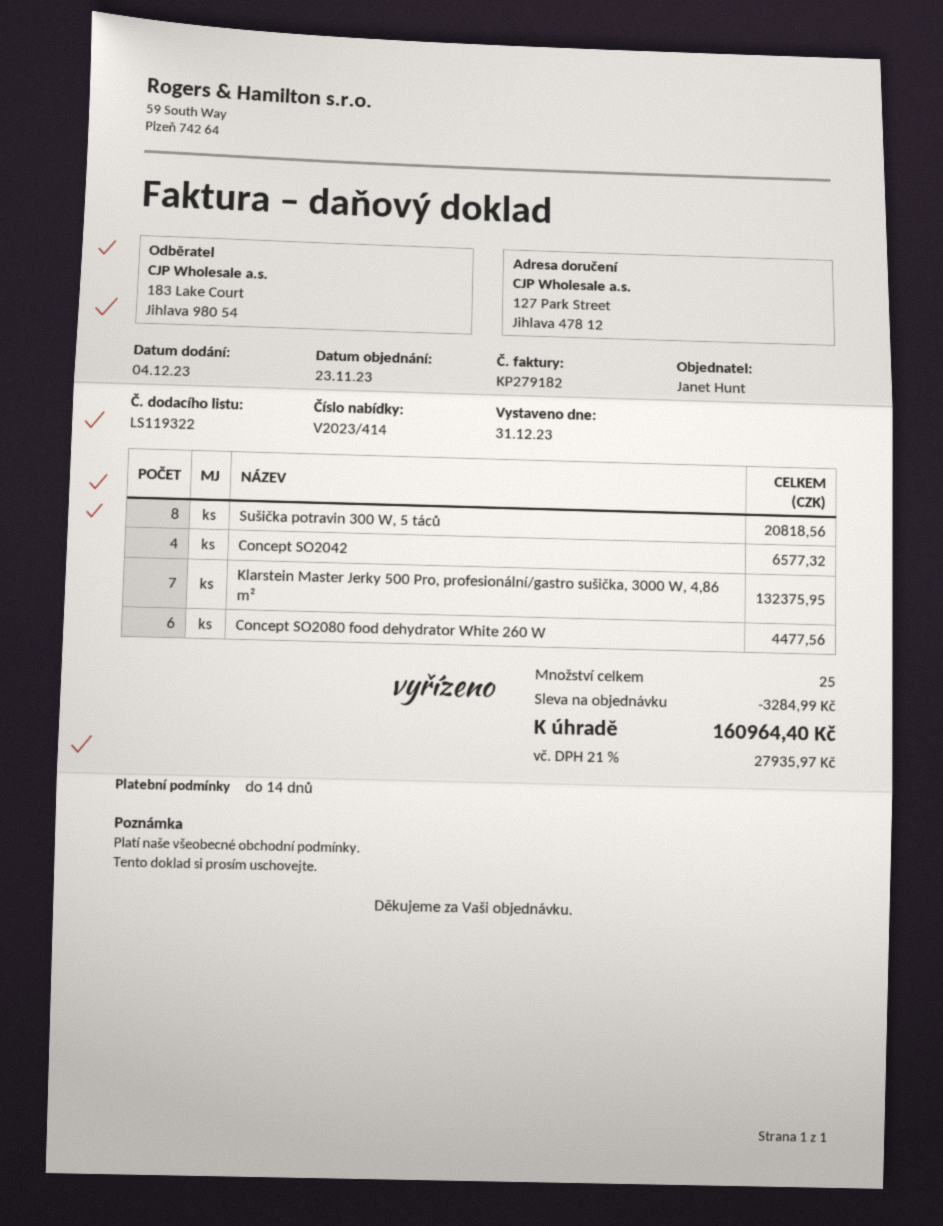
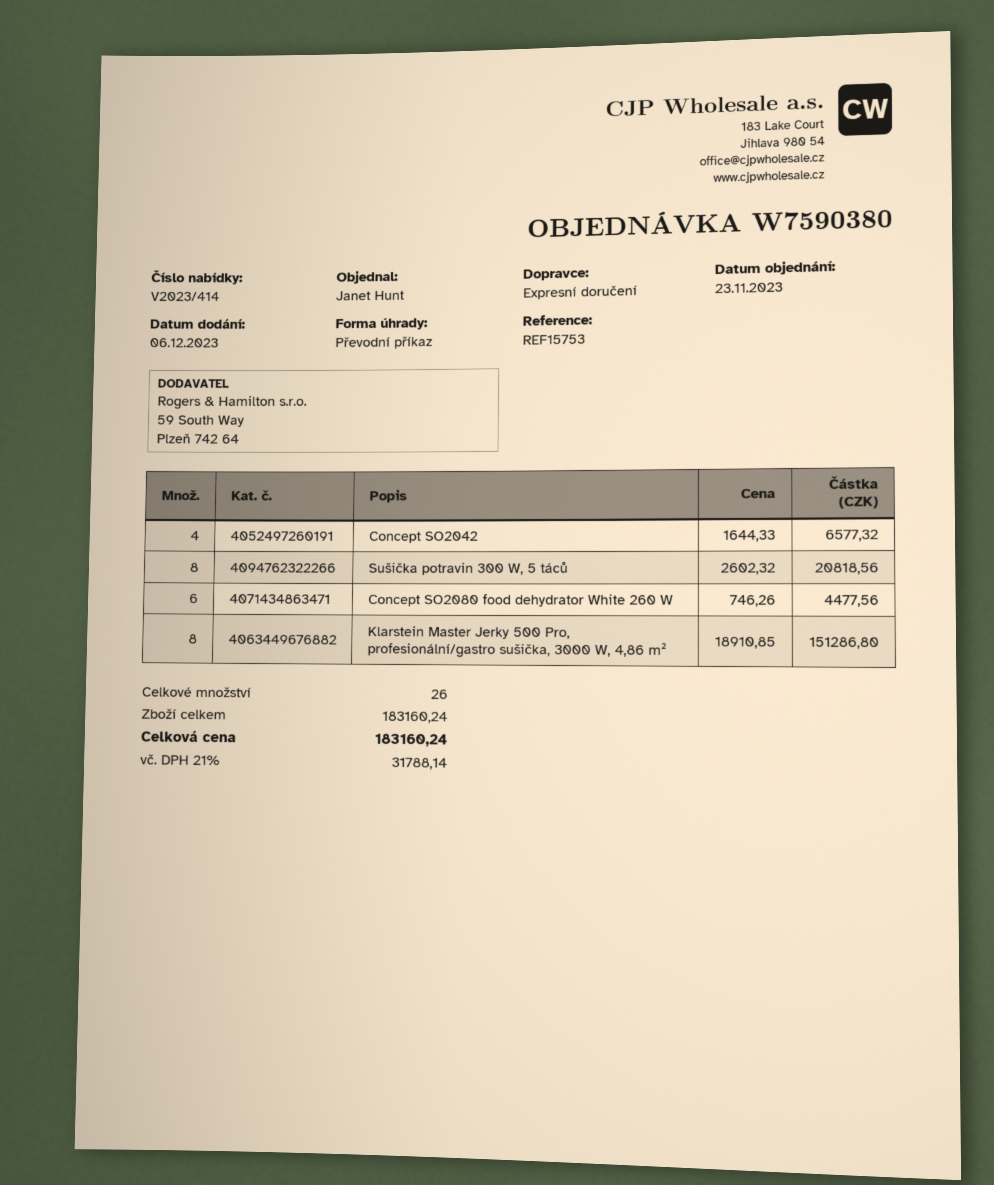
delivery date: 2023-12-04 -> 2023-12-06
Klarstein Master Jerky 500 Pro, profesionální/gastro sušička, 3000 W, 4,86 m²: 7 for 132375.95 -> 8 for 151286.80
total quantity: 25 -> 26
discount: 3284.99 -> none
tax: 21% = 27935.97 -> 21% = 31788.14
total: 160964.40 -> 183160.24

